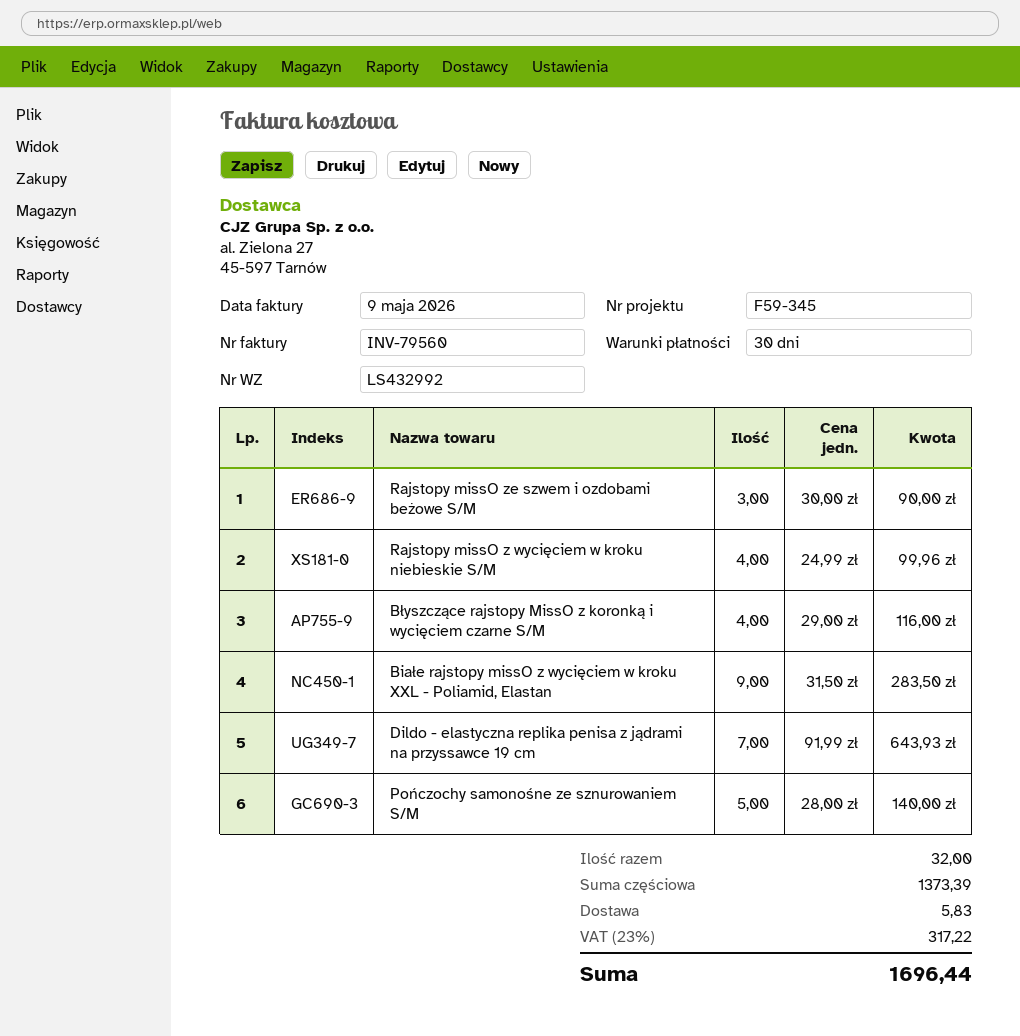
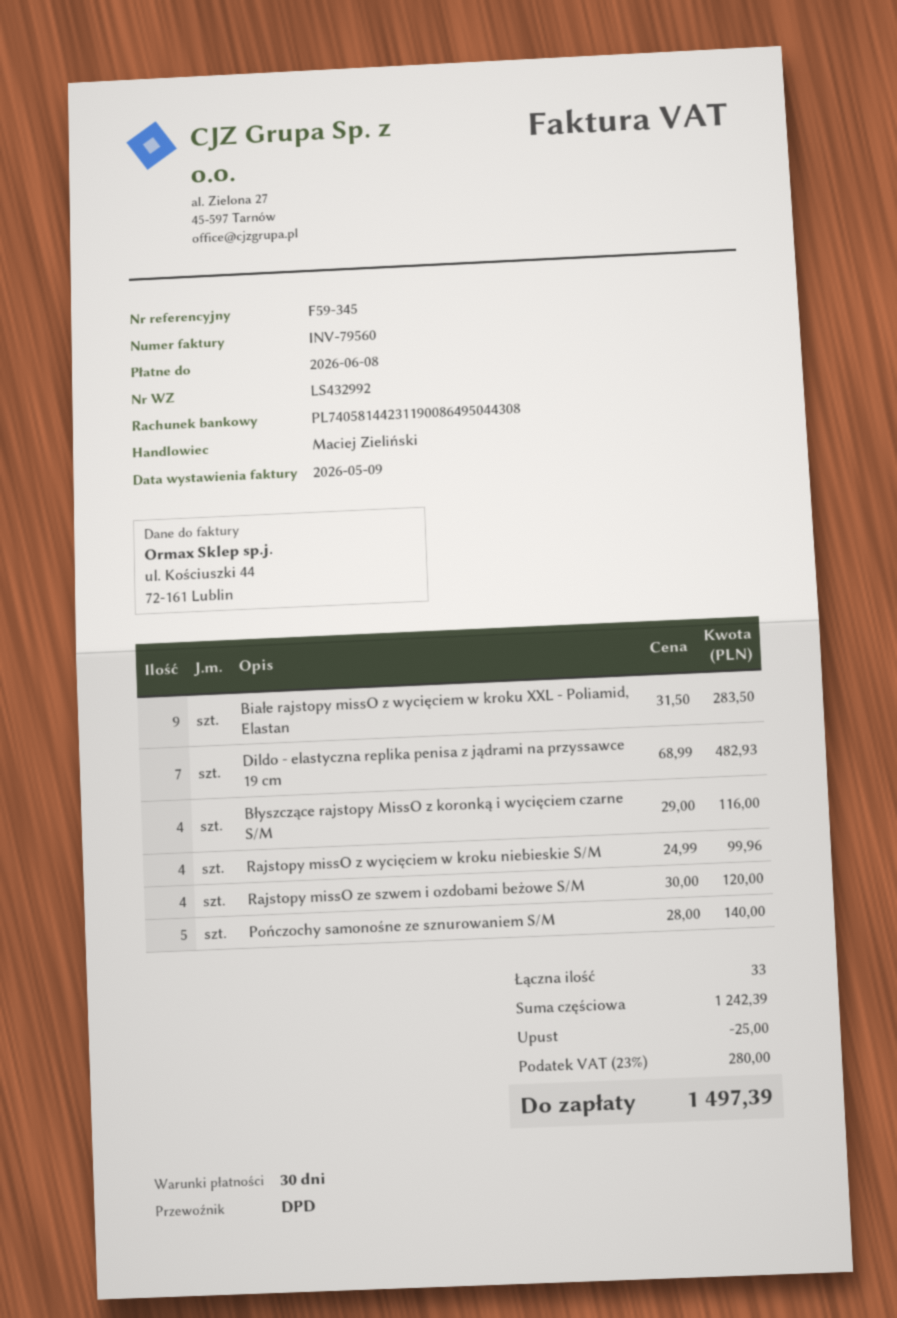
Rajstopy missO ze szwem i ozdobami beżowe S/M: 3 x 30.00 = 90.00 -> 4 x 30.00 = 120.00
Dildo - elastyczna replika penisa z jądrami na przyssawce 19 cm: 7 x 91.99 = 643.93 -> 7 x 68.99 = 482.93
total quantity: 32 -> 33
subtotal: 1373.39 -> 1242.39
discount: none -> 25.00
shipping: 5.83 -> none
tax: 23% = 317.22 -> 23% = 280.00
total: 1696.44 -> 1497.39

